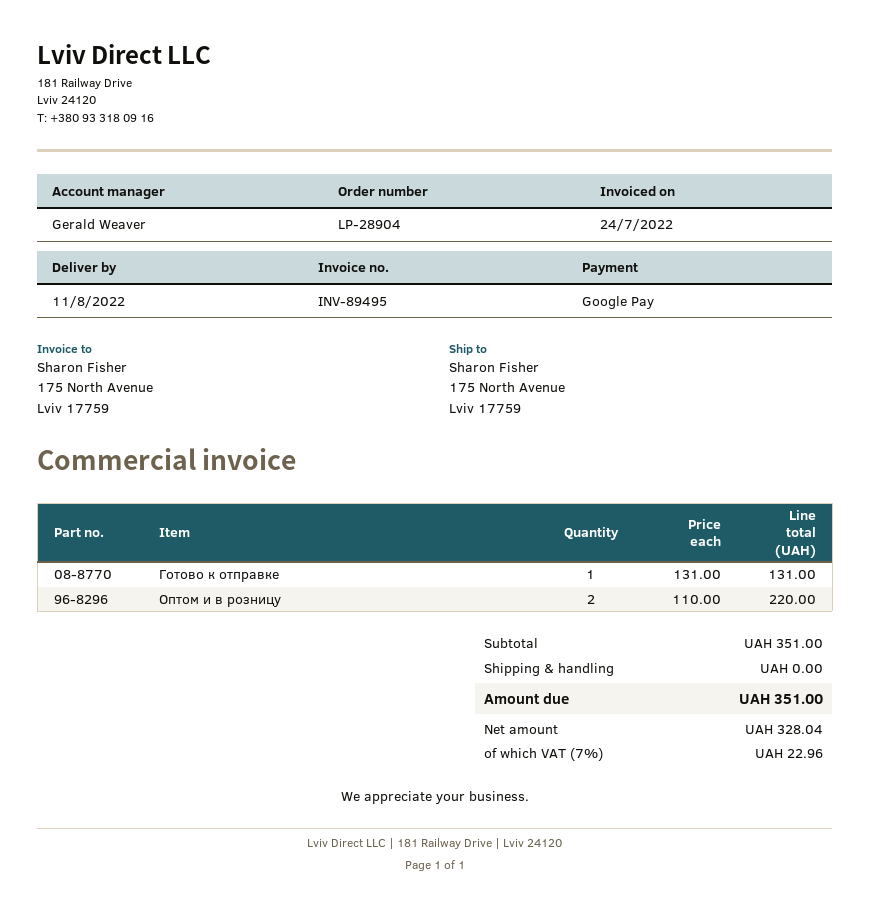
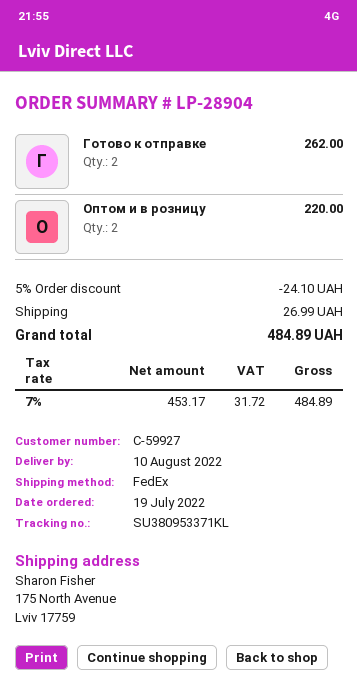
delivery date: 2022-08-11 -> 2022-08-10
Готово к отправке: 1 for 131.00 -> 2 for 262.00
discount: none -> 5% = 24.10
shipping: 0.00 -> 26.99
net: 328.04 -> 453.17
tax: 7% = 22.96 -> 7% = 31.72
total: 351.00 -> 484.89

